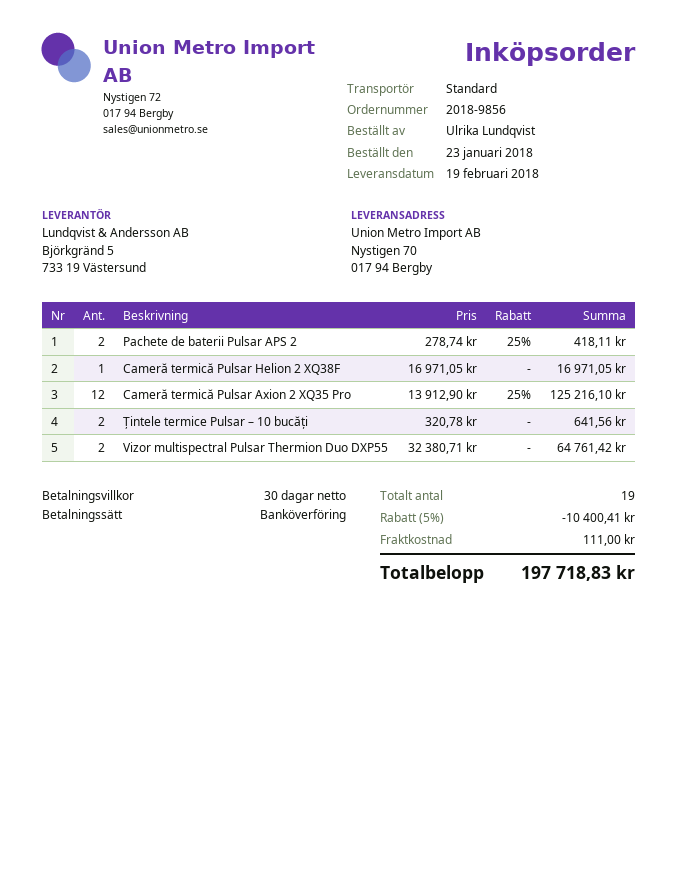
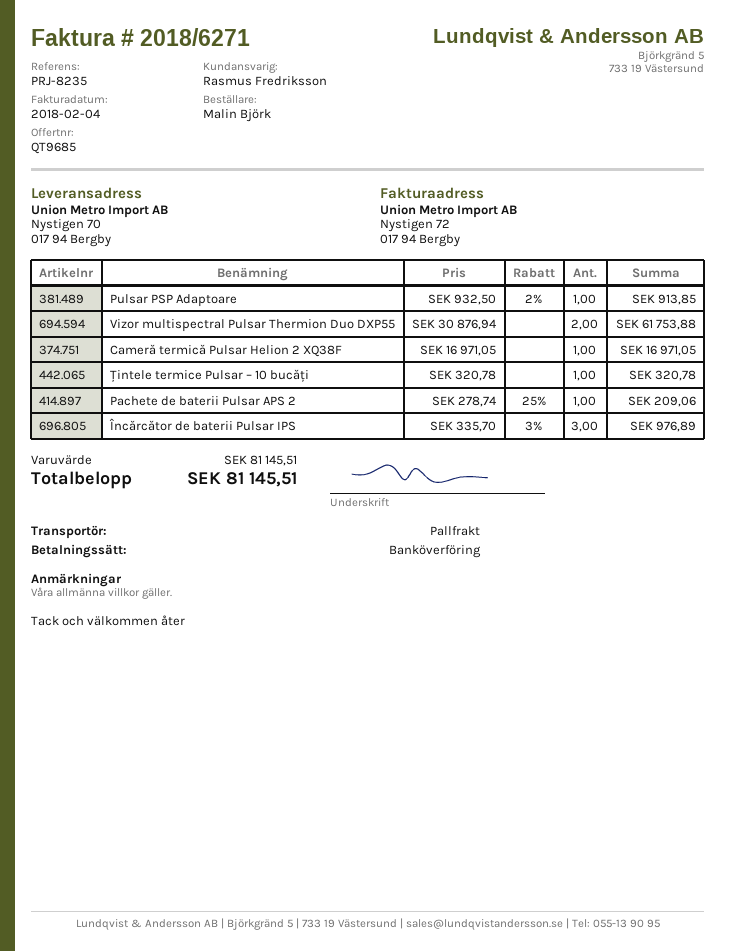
ordered by: Ulrika Lundqvist -> Malin Björk
shipping method: standard -> pallet freight
Pachete de baterii Pulsar APS 2: 2 x 278.74 - 25% = 418.11 -> 1 x 278.74 - 25% = 209.06
Cameră termică Pulsar Axion 2 XQ35 Pro: 12 x 13912.90 - 25% = 125216.10 -> none
Țintele termice Pulsar – 10 bucăți: 2 x 320.78 = 641.56 -> 1 x 320.78 = 320.78
Vizor multispectral Pulsar Thermion Duo DXP55: 2 x 32380.71 = 64761.42 -> 2 x 30876.94 = 61753.88
Pulsar PSP Adaptoare: none -> 1 x 932.50 - 2% = 913.85
Încărcător de baterii Pulsar IPS: none -> 3 x 335.70 - 3% = 976.89
discount: 5% = 10400.41 -> none
shipping: 111.00 -> none
total: 197718.83 -> 81145.51

